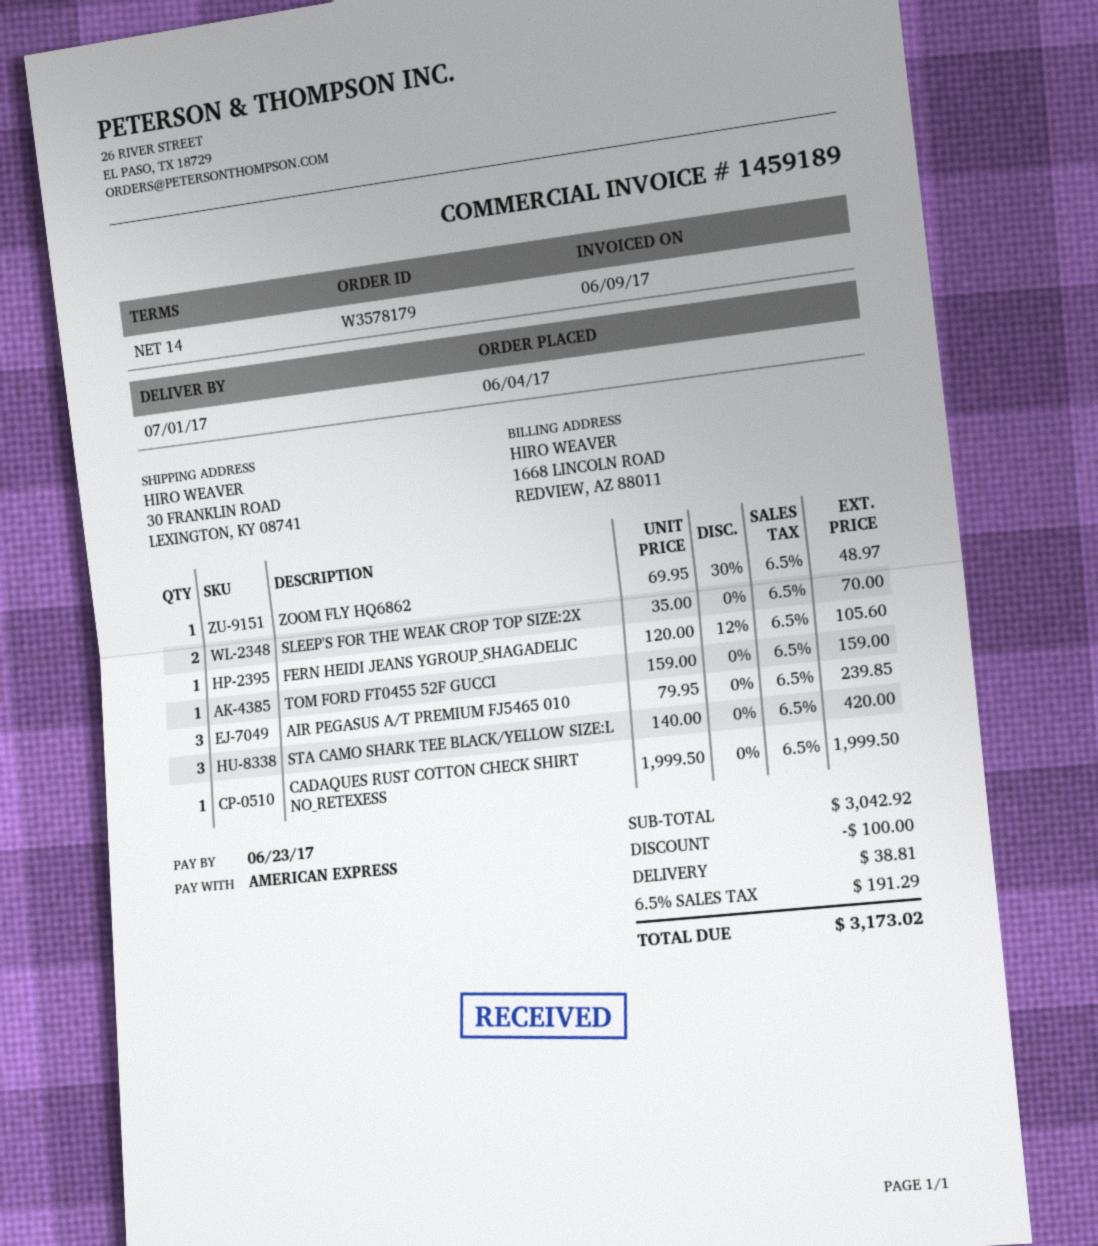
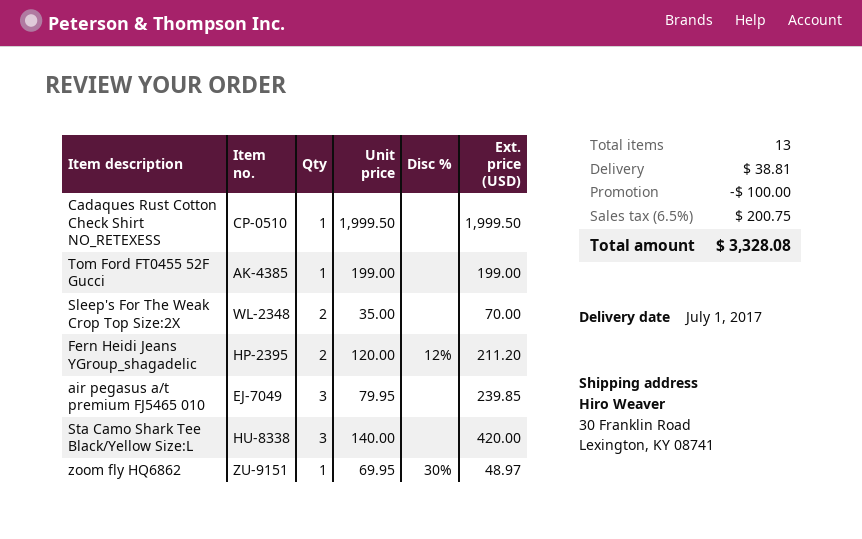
FERN HEIDI JEANS YGROUP_SHAGADELIC: 1 x 120.00 - 12% = 105.60 -> 2 x 120.00 - 12% = 211.20
TOM FORD FT0455 52F GUCCI: 1 x 159.00 = 159.00 -> 1 x 199.00 = 199.00
tax: 6.5% = 191.29 -> 6.5% = 200.75
total: 3173.02 -> 3328.08

